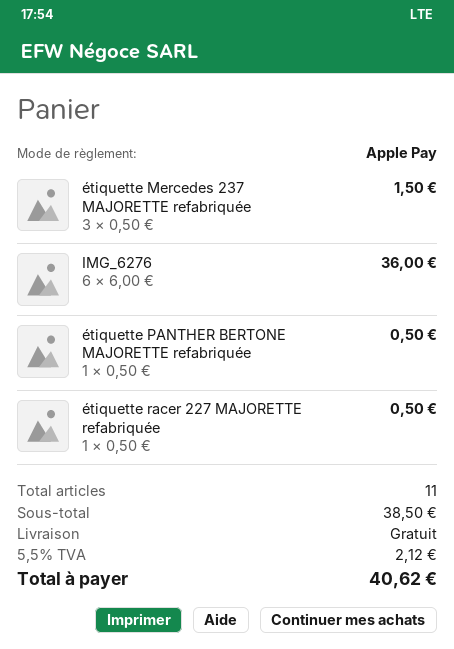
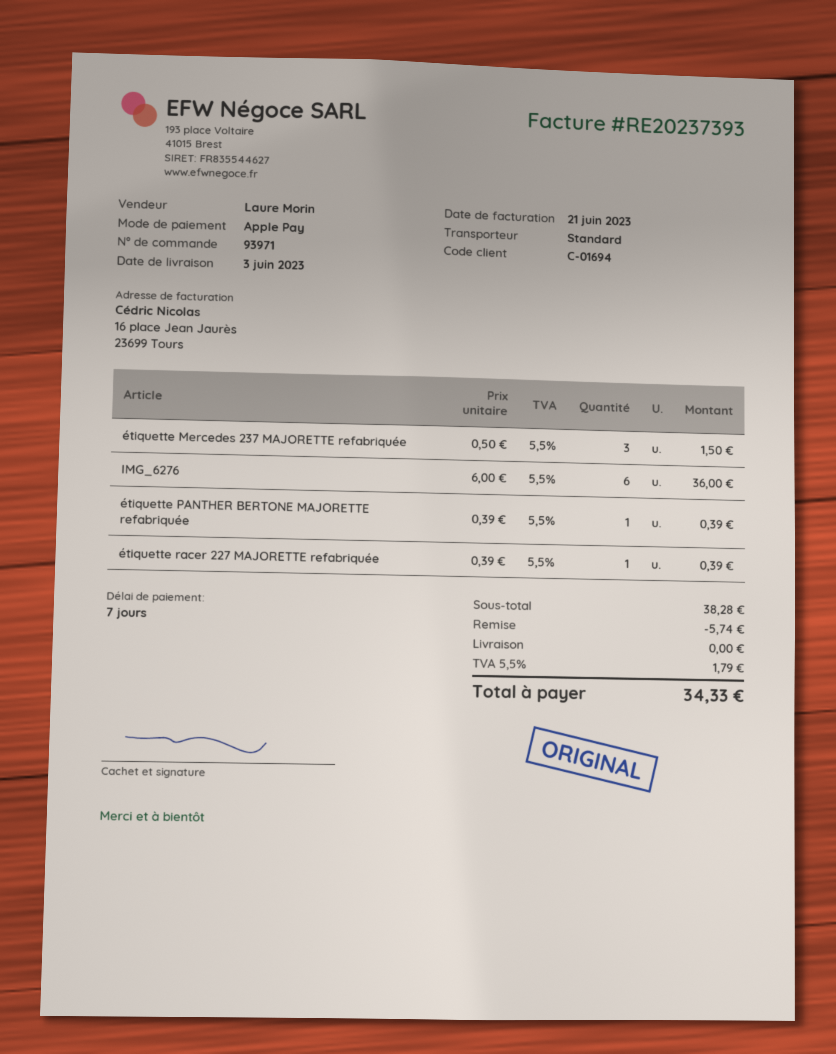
étiquette PANTHER BERTONE MAJORETTE refabriquée: 1 x 0.50 = 0.50 -> 1 x 0.39 = 0.39
étiquette racer 227 MAJORETTE refabriquée: 1 x 0.50 = 0.50 -> 1 x 0.39 = 0.39
subtotal: 38.50 -> 38.28
discount: none -> 5.74
tax: 5.5% = 2.12 -> 5.5% = 1.79
total: 40.62 -> 34.33

